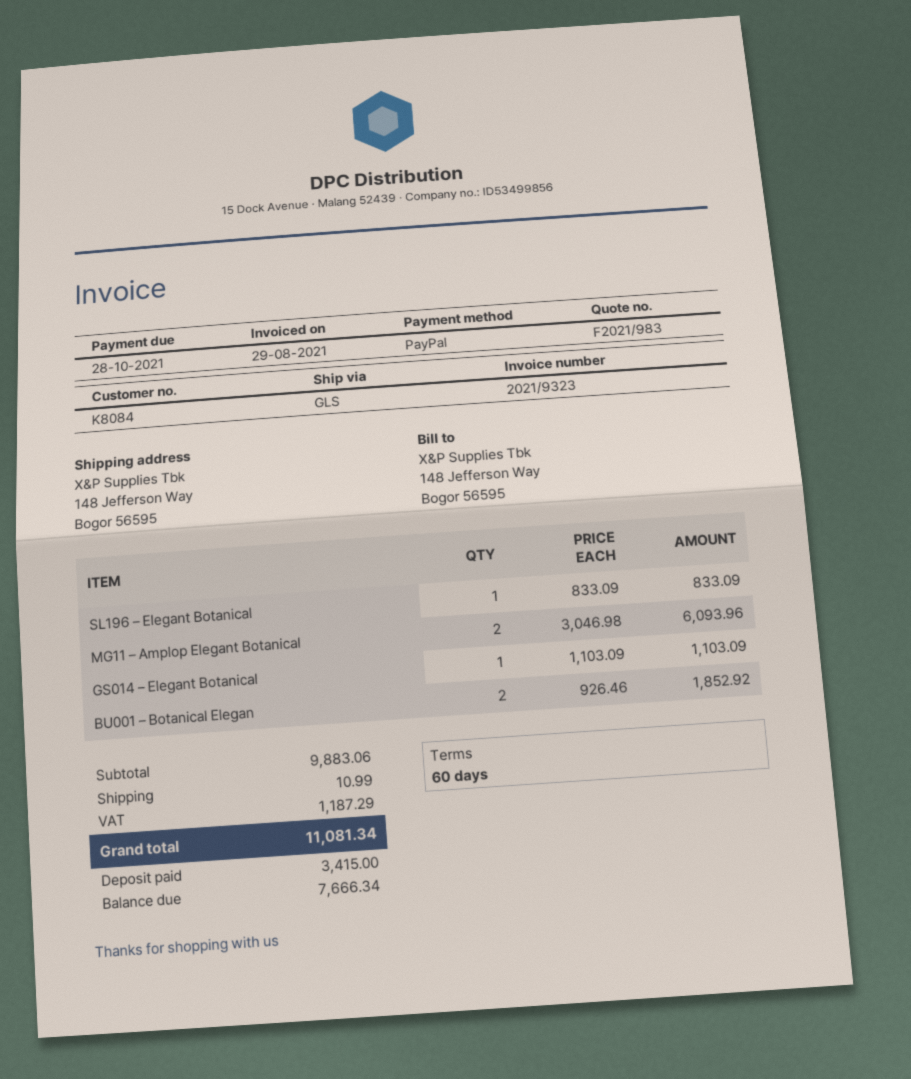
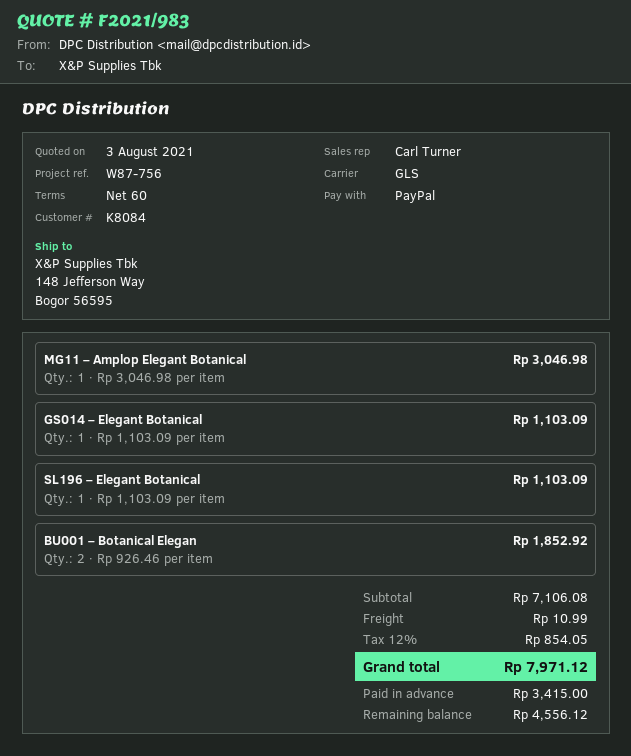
SL196 – Elegant Botanical: 1 x 833.09 = 833.09 -> 1 x 1103.09 = 1103.09
MG11 – Amplop Elegant Botanical: 2 x 3046.98 = 6093.96 -> 1 x 3046.98 = 3046.98
subtotal: 9883.06 -> 7106.08
tax: 1187.29 -> 854.05
total: 11081.34 -> 7971.12
balance: 7666.34 -> 4556.12

